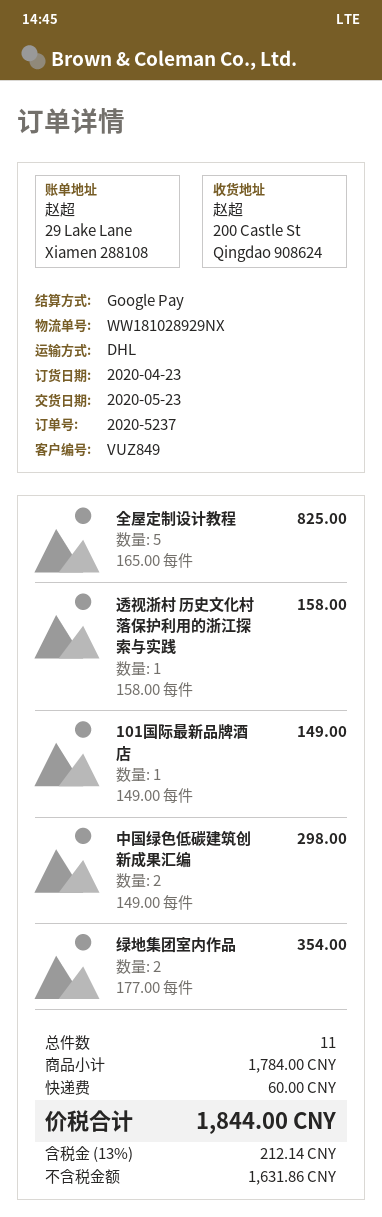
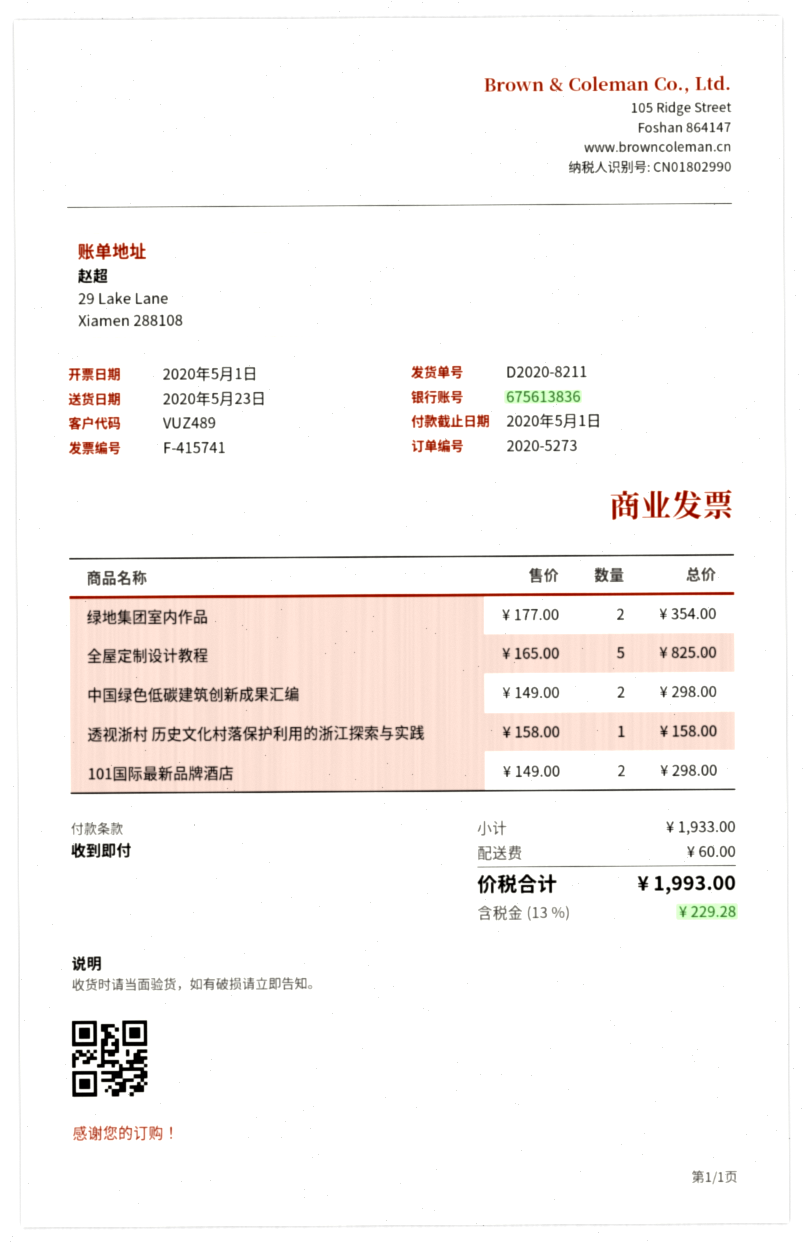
order number: 2020-5237 -> 2020-5273
customer number: VUZ849 -> VUZ489
101国际最新品牌酒店: 1 x 149.00 = 149.00 -> 2 x 149.00 = 298.00
subtotal: 1784.00 -> 1933.00
tax: 13% = 212.14 -> 13% = 229.28
total: 1844.00 -> 1993.00

